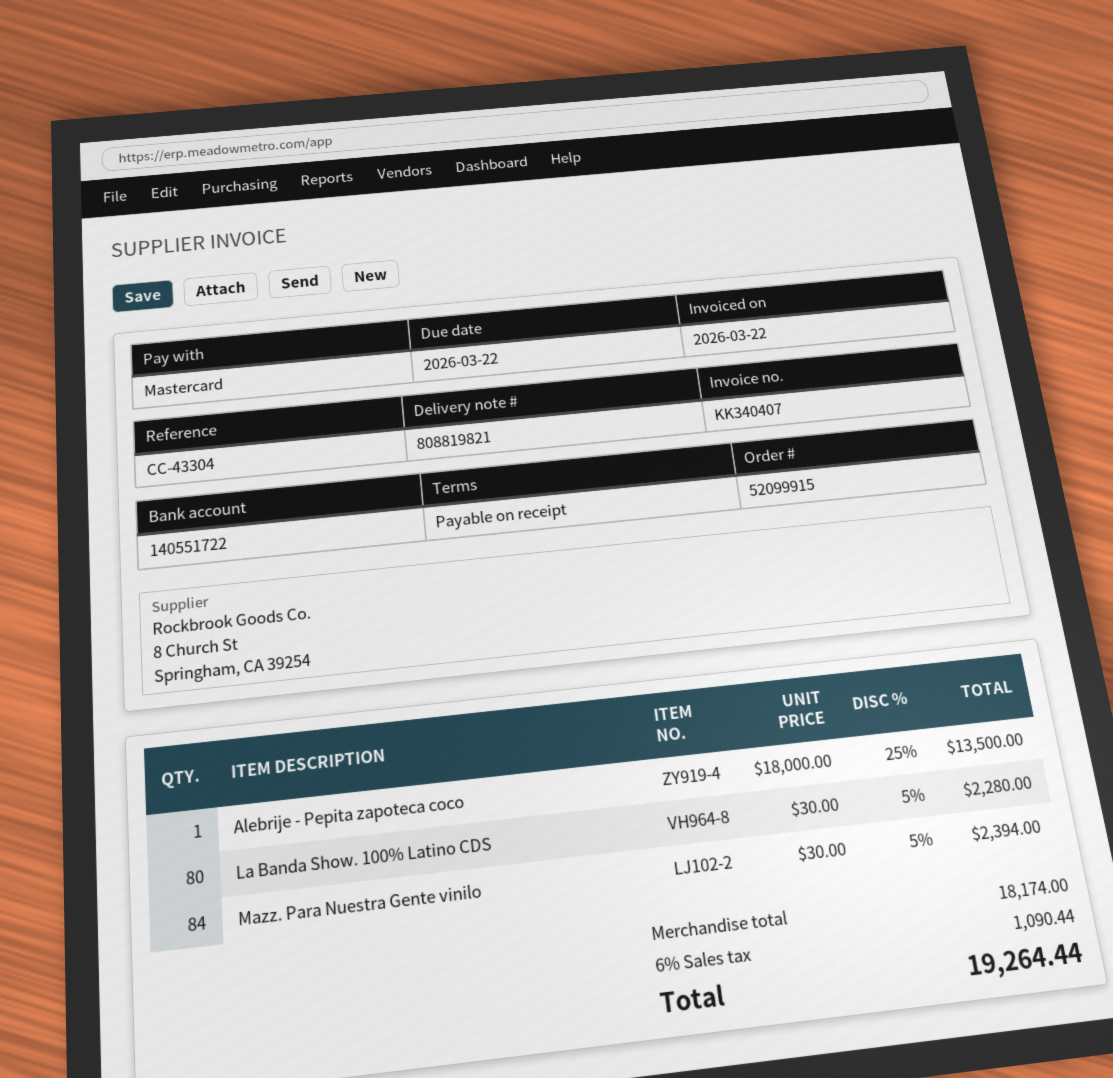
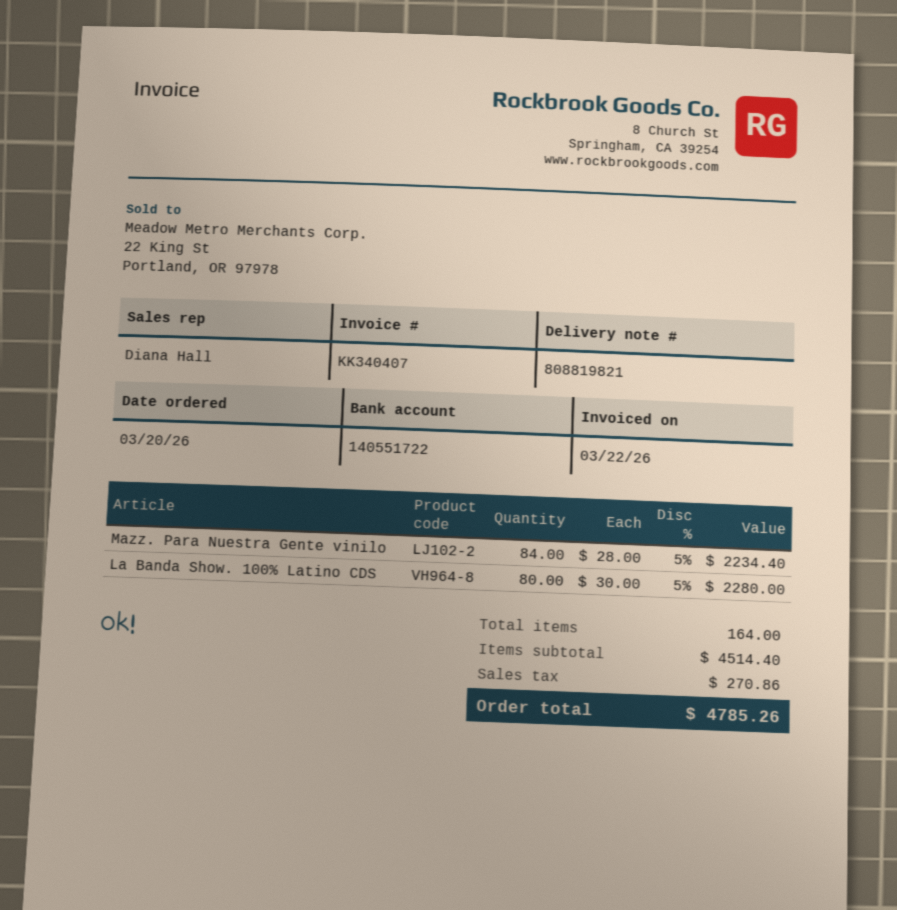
Alebrije - Pepita zapoteca coco: 1 x 18000.00 - 25% = 13500.00 -> none
Mazz. Para Nuestra Gente vinilo: 84 x 30.00 - 5% = 2394.00 -> 84 x 28.00 - 5% = 2234.40
subtotal: 18174.00 -> 4514.40
tax: 1090.44 -> 270.86
total: 19264.44 -> 4785.26

